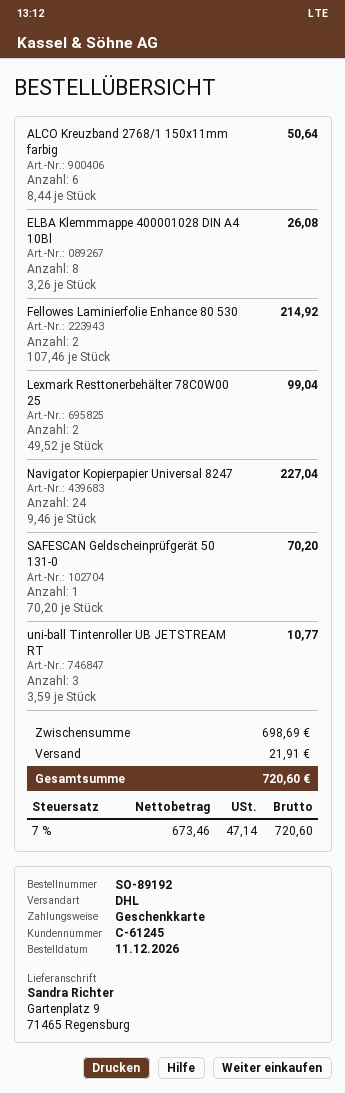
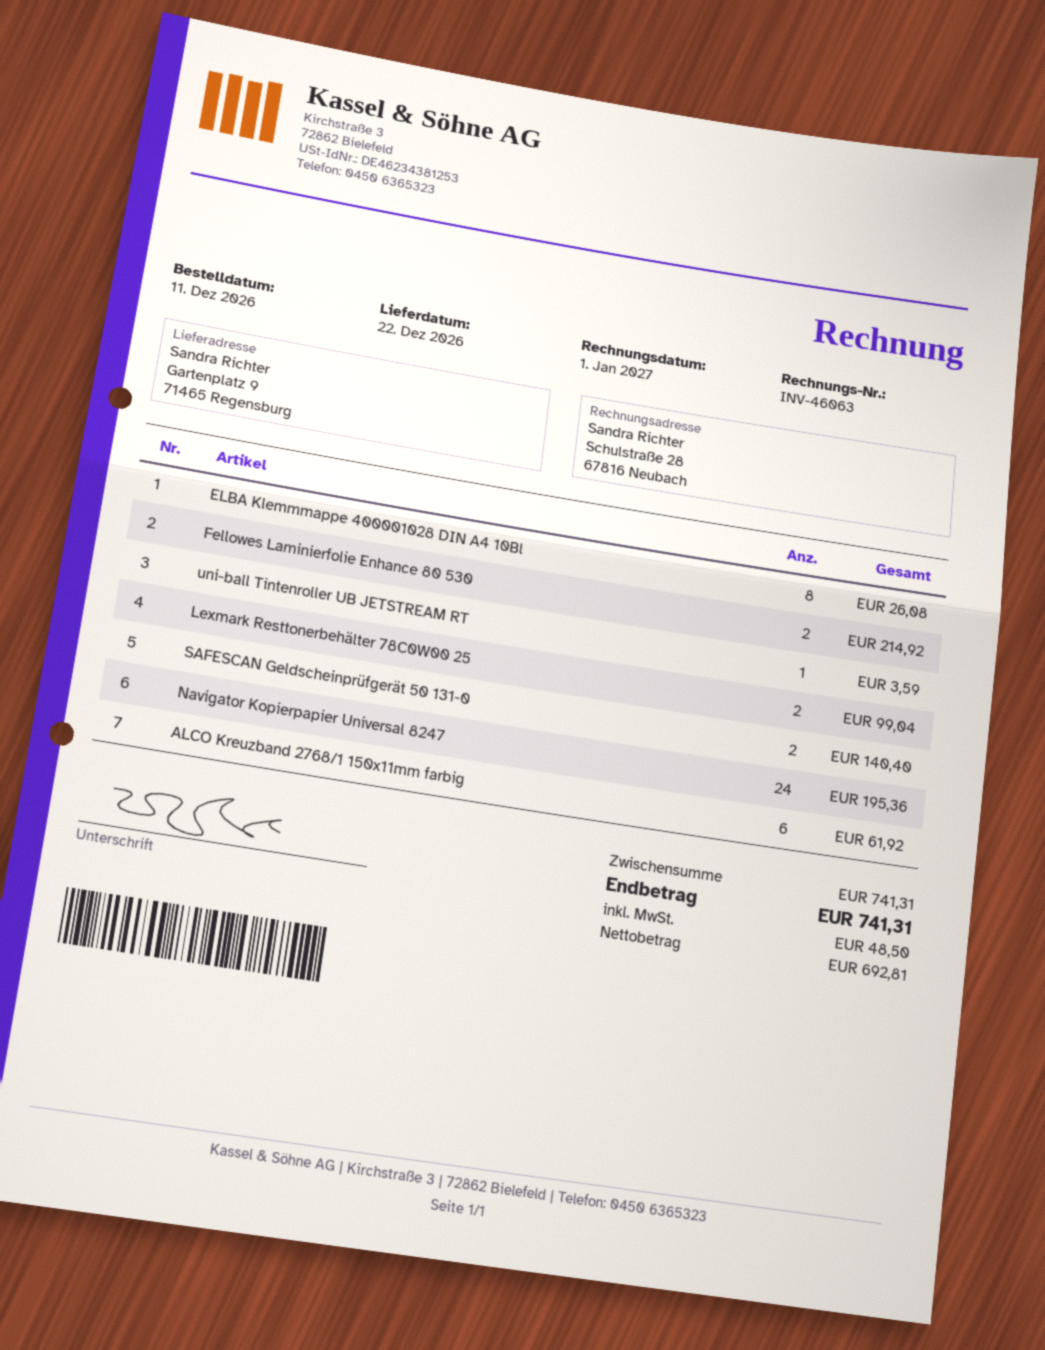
ALCO Kreuzband 2768/1 150x11mm farbig: 6 for 50.64 -> 6 for 61.92
Navigator Kopierpapier Universal 8247: 24 for 227.04 -> 24 for 195.36
SAFESCAN Geldscheinprüfgerät 50 131-0: 1 for 70.20 -> 2 for 140.40
uni-ball Tintenroller UB JETSTREAM RT: 3 for 10.77 -> 1 for 3.59
subtotal: 698.69 -> 741.31
shipping: 21.91 -> none
net: 673.46 -> 692.81
tax: 47.14 -> 48.50
total: 720.60 -> 741.31

